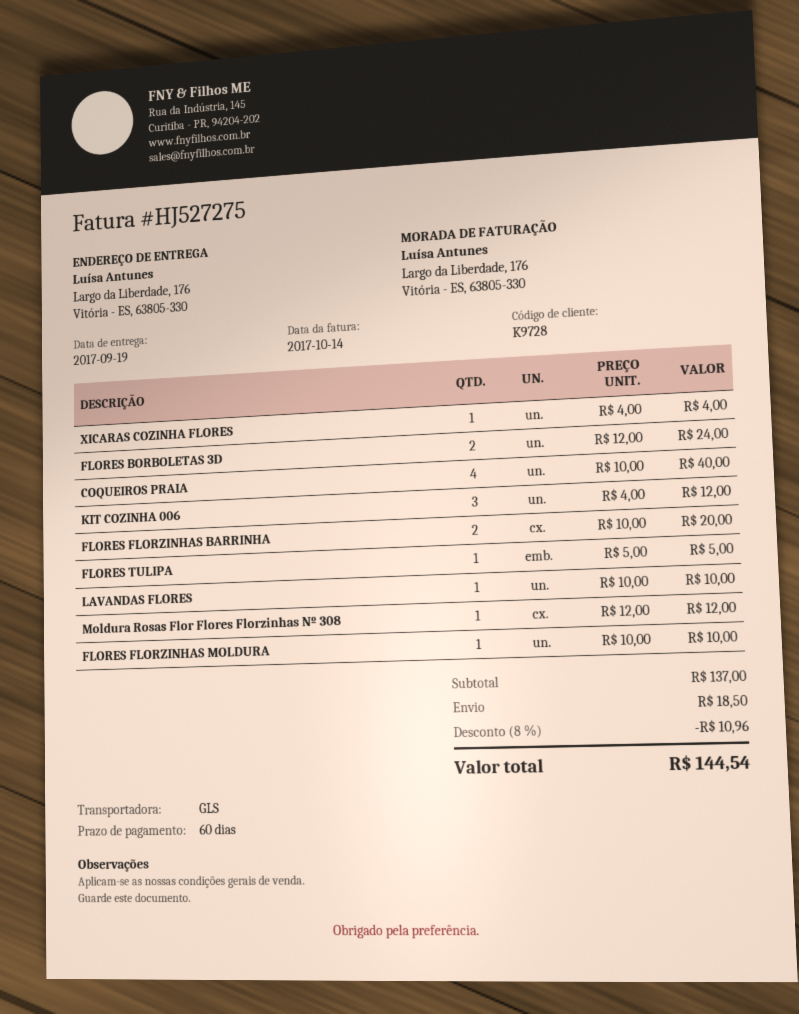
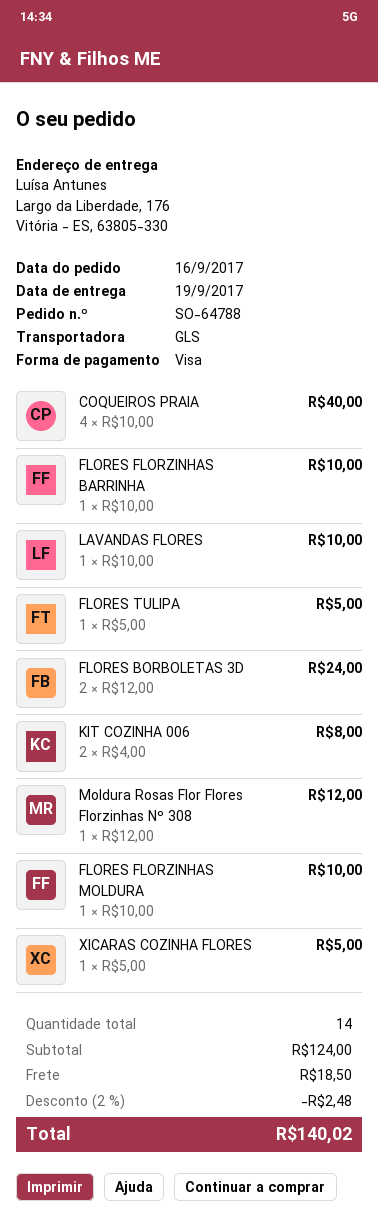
XICARAS COZINHA FLORES: 1 x 4.00 = 4.00 -> 1 x 5.00 = 5.00
KIT COZINHA 006: 3 x 4.00 = 12.00 -> 2 x 4.00 = 8.00
FLORES FLORZINHAS BARRINHA: 2 x 10.00 = 20.00 -> 1 x 10.00 = 10.00
subtotal: 137.00 -> 124.00
discount: 8% = 10.96 -> 2% = 2.48
total: 144.54 -> 140.02

